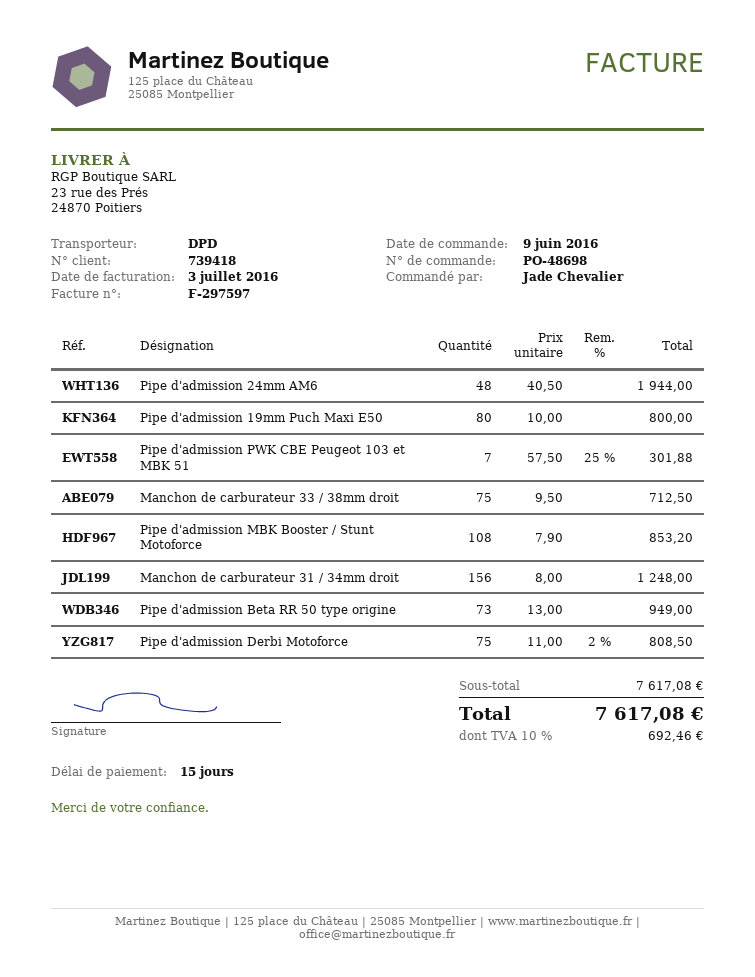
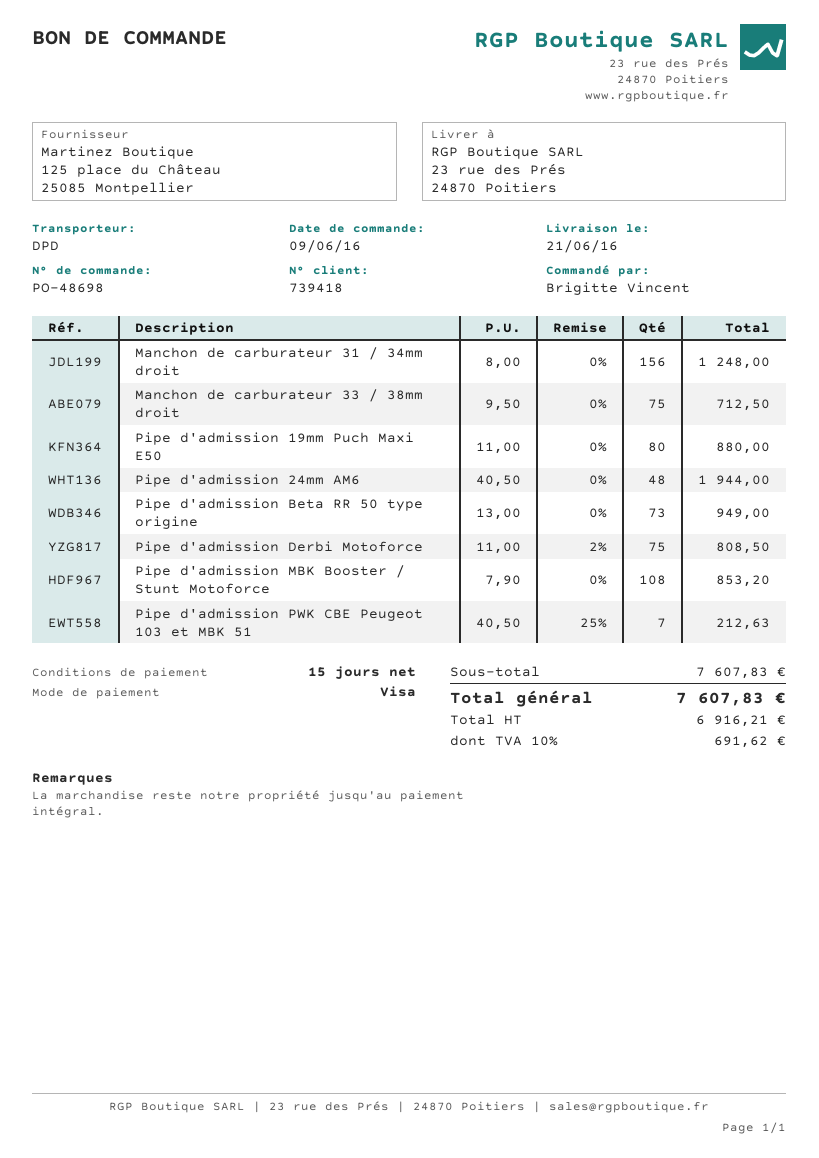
ordered by: Jade Chevalier -> Brigitte Vincent
Pipe d'admission 19mm Puch Maxi E50: 80 x 10.00 = 800.00 -> 80 x 11.00 = 880.00
Pipe d'admission PWK CBE Peugeot 103 et MBK 51: 7 x 57.50 - 25% = 301.88 -> 7 x 40.50 - 25% = 212.63
subtotal: 7617.08 -> 7607.83
tax: 10% = 692.46 -> 10% = 691.62
total: 7617.08 -> 7607.83

